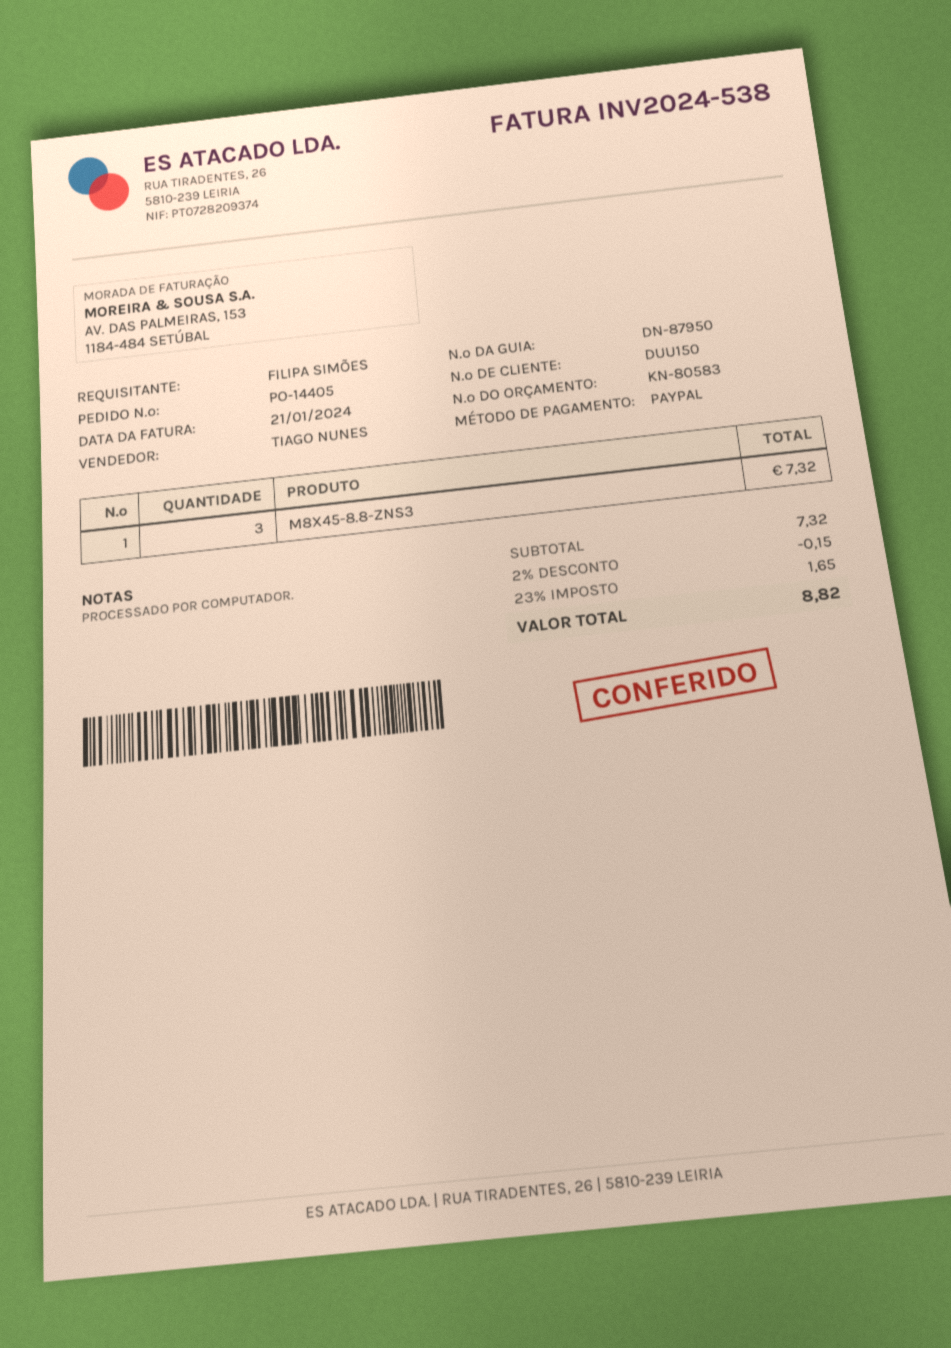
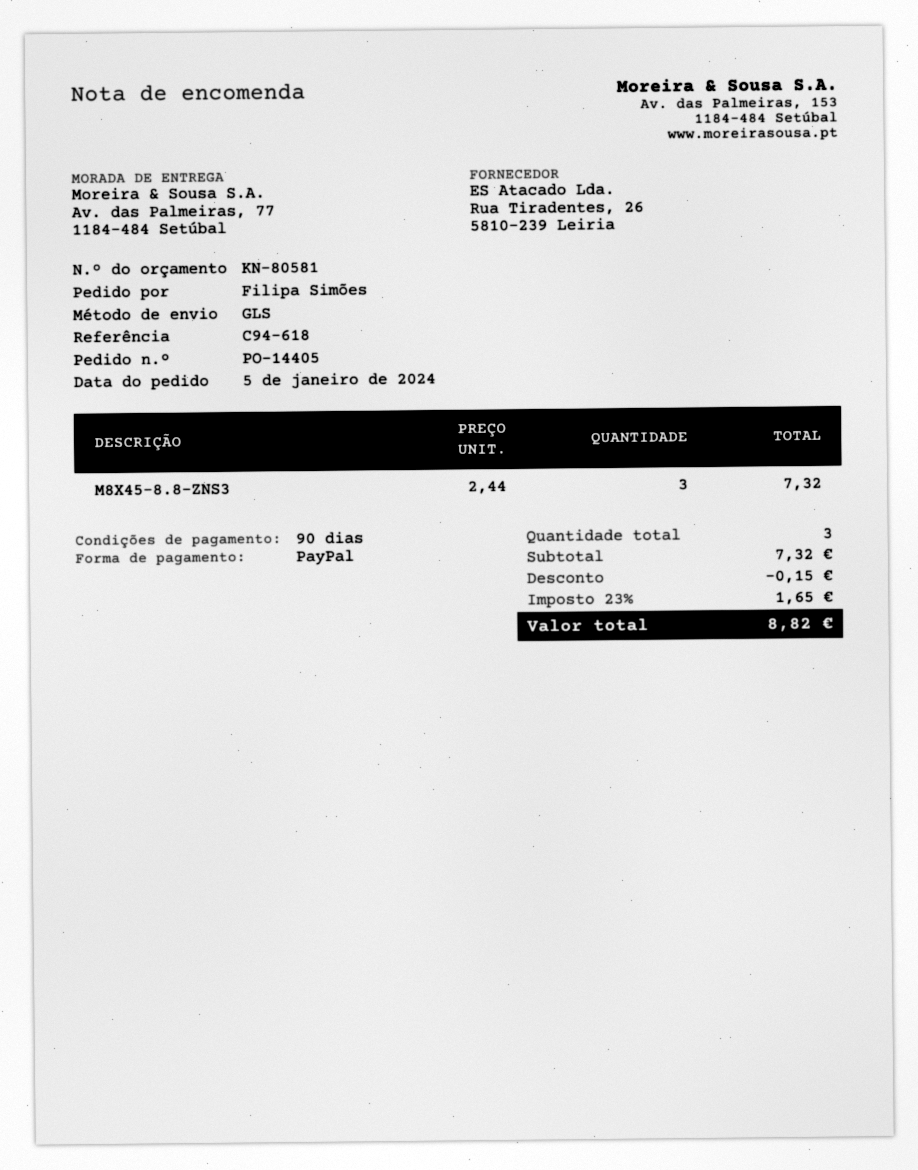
quote number: KN-80583 -> KN-80581

